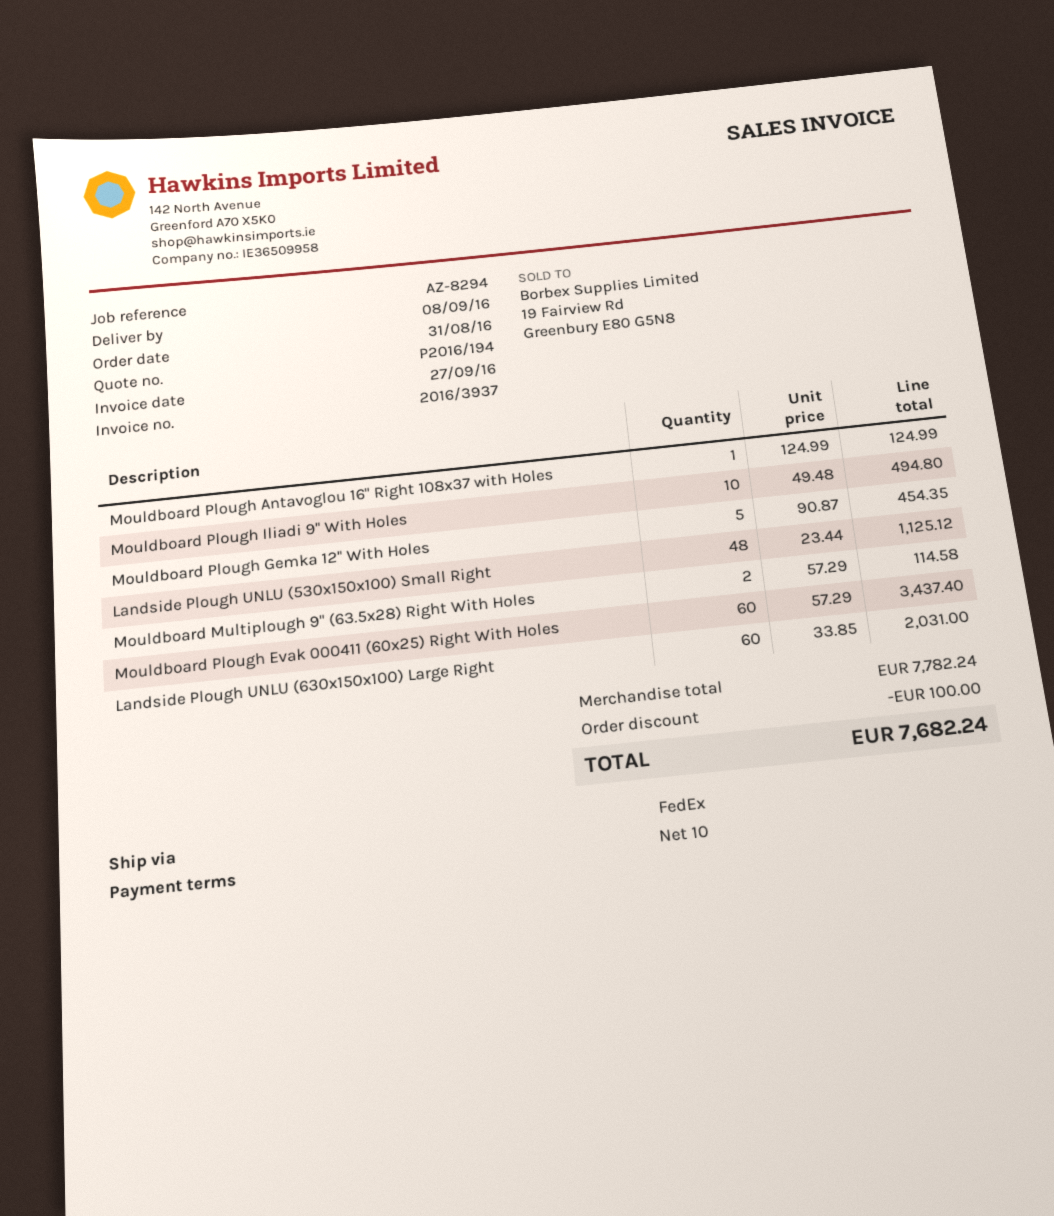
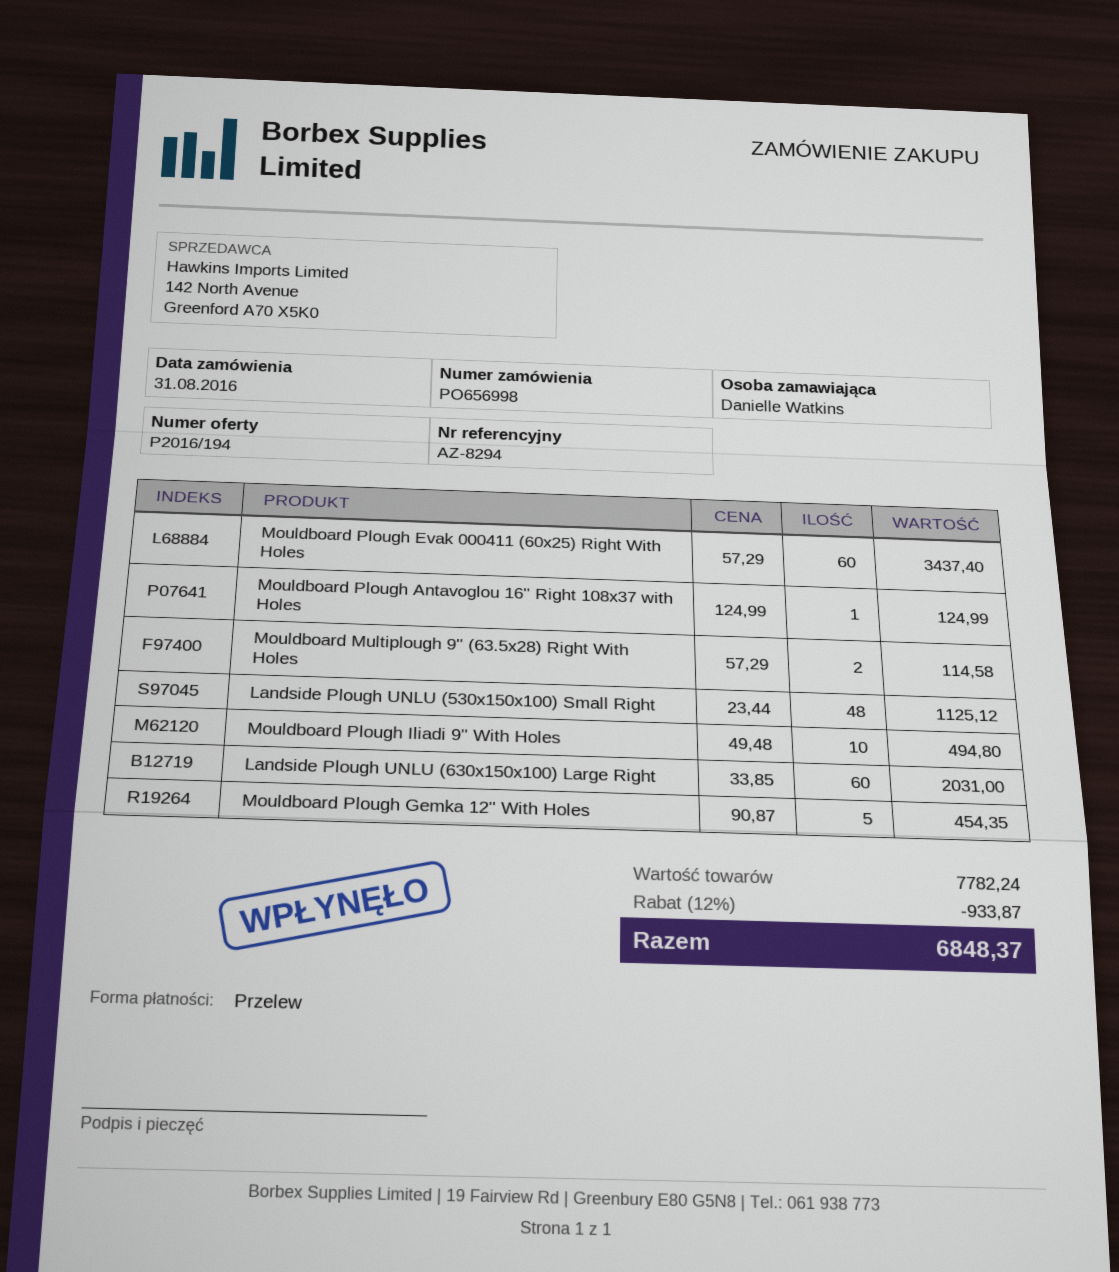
discount: 100.00 -> 933.87
total: 7682.24 -> 6848.37

